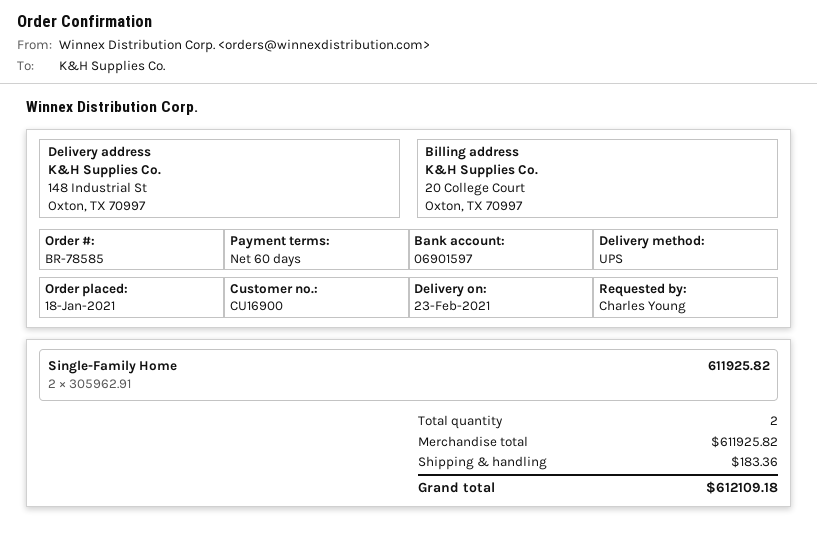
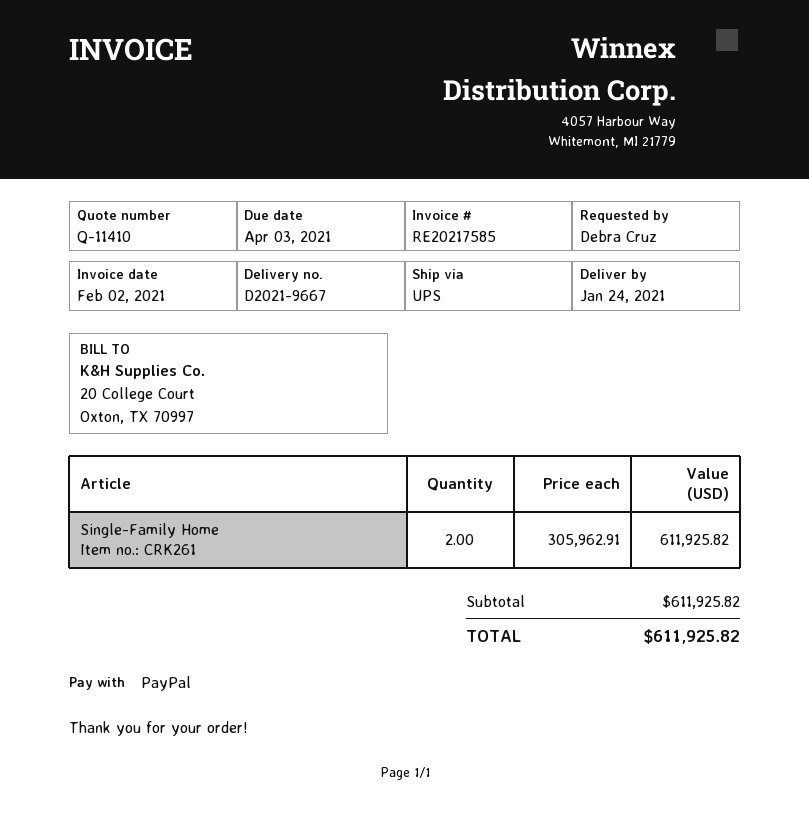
delivery date: 2021-02-23 -> 2021-01-24
ordered by: Charles Young -> Debra Cruz
shipping: 183.36 -> none
total: 612109.18 -> 611925.82

